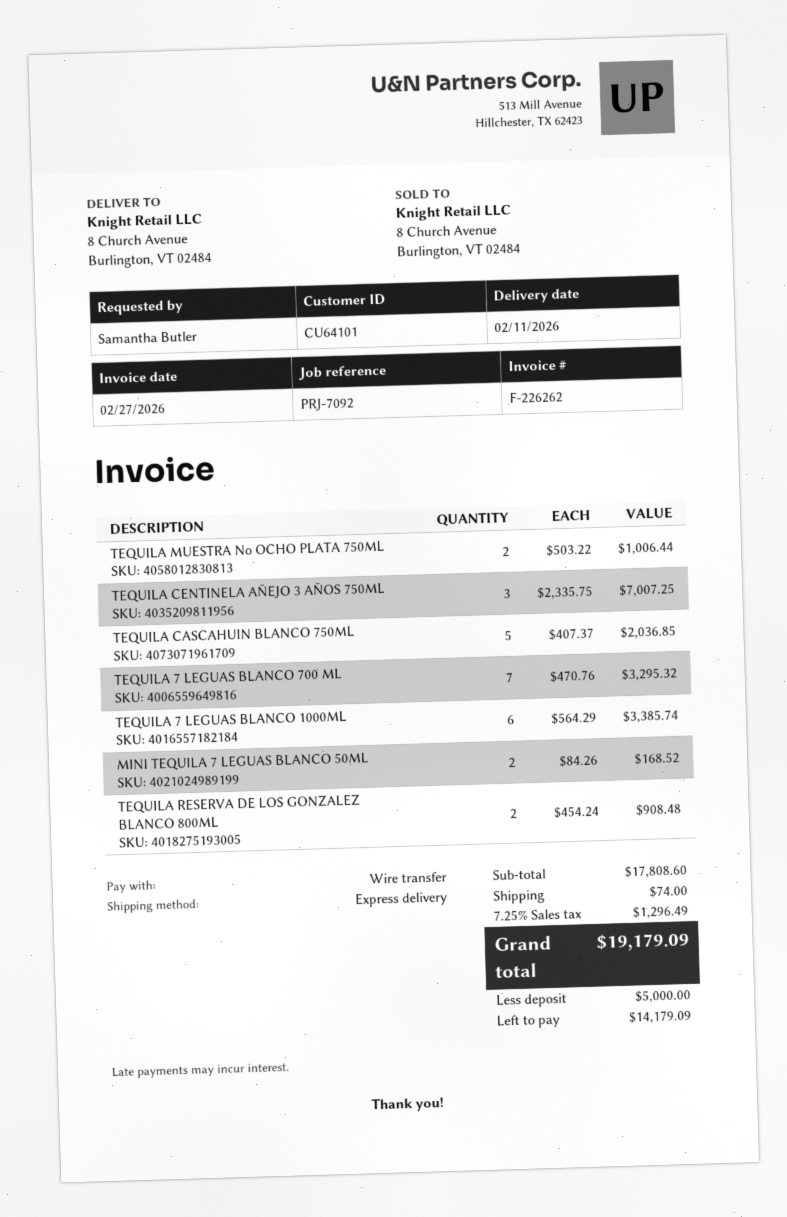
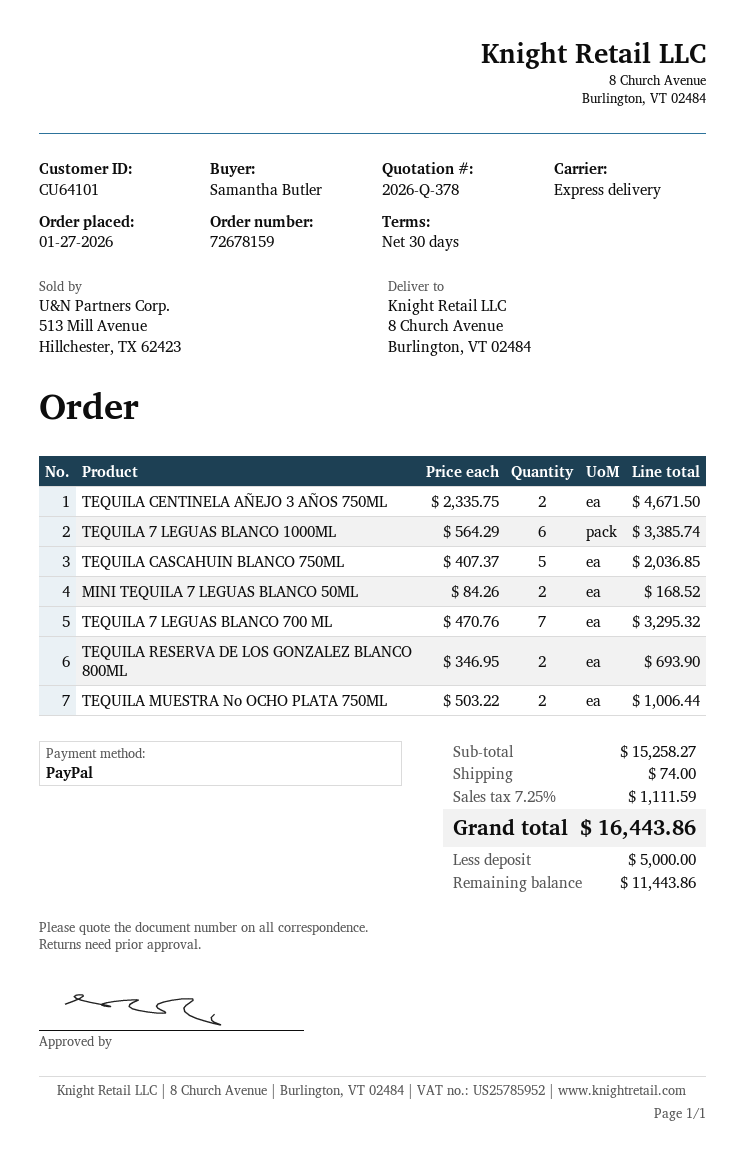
payment method: bank transfer -> PayPal
TEQUILA CENTINELA AÑEJO 3 AÑOS 750ML: 3 x 2335.75 = 7007.25 -> 2 x 2335.75 = 4671.50
TEQUILA RESERVA DE LOS GONZALEZ BLANCO 800ML: 2 x 454.24 = 908.48 -> 2 x 346.95 = 693.90
subtotal: 17808.60 -> 15258.27
tax: 7.25% = 1296.49 -> 7.25% = 1111.59
total: 19179.09 -> 16443.86
balance: 14179.09 -> 11443.86

